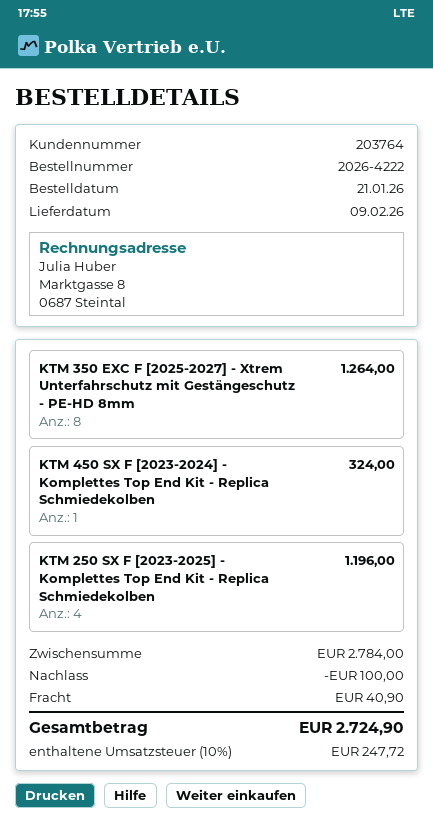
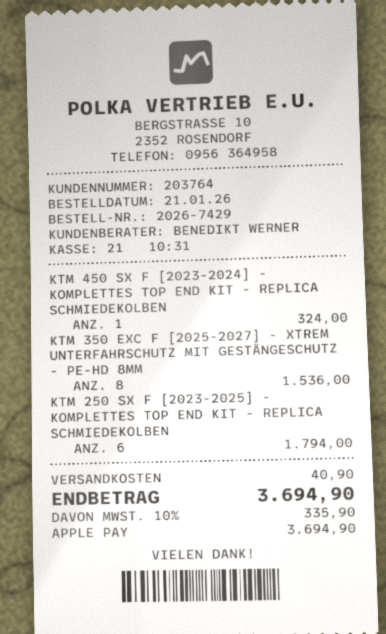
order number: 2026-4222 -> 2026-7429
KTM 350 EXC F [2025-2027] - Xtrem Unterfahrschutz mit Gestängeschutz - PE-HD 8mm: 8 for 1264.00 -> 8 for 1536.00
KTM 250 SX F [2023-2025] - Komplettes Top End Kit - Replica Schmiedekolben: 4 for 1196.00 -> 6 for 1794.00
discount: 100.00 -> none
tax: 10% = 247.72 -> 10% = 335.90
total: 2724.90 -> 3694.90

